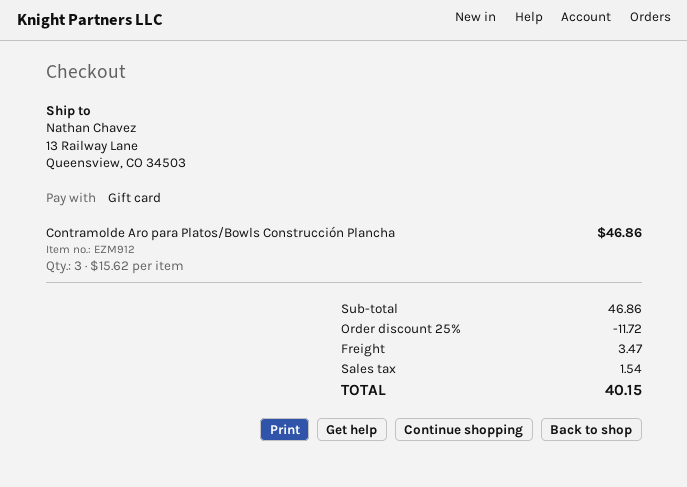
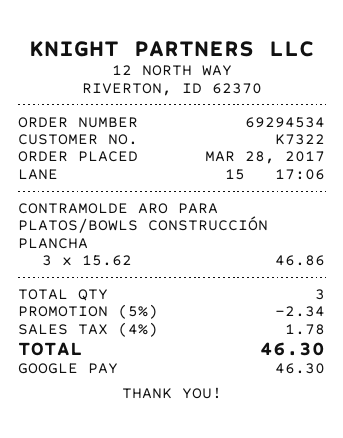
payment method: gift card -> Google Pay
discount: 25% = 11.72 -> 5% = 2.34
shipping: 3.47 -> none
tax: 1.54 -> 1.78
total: 40.15 -> 46.30

